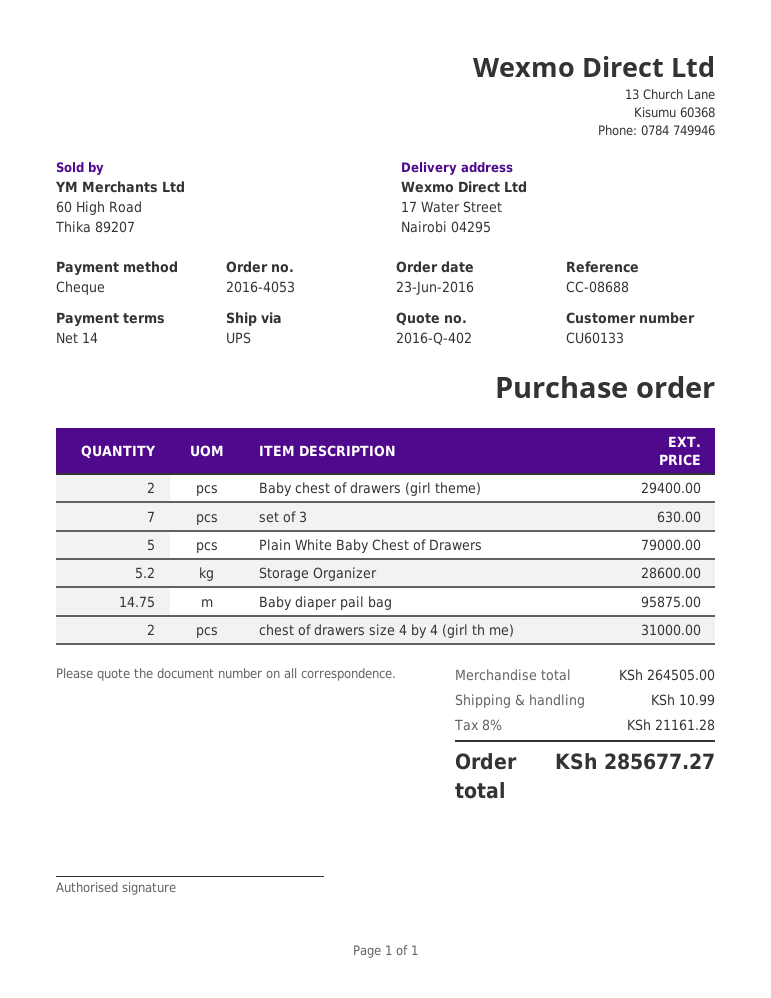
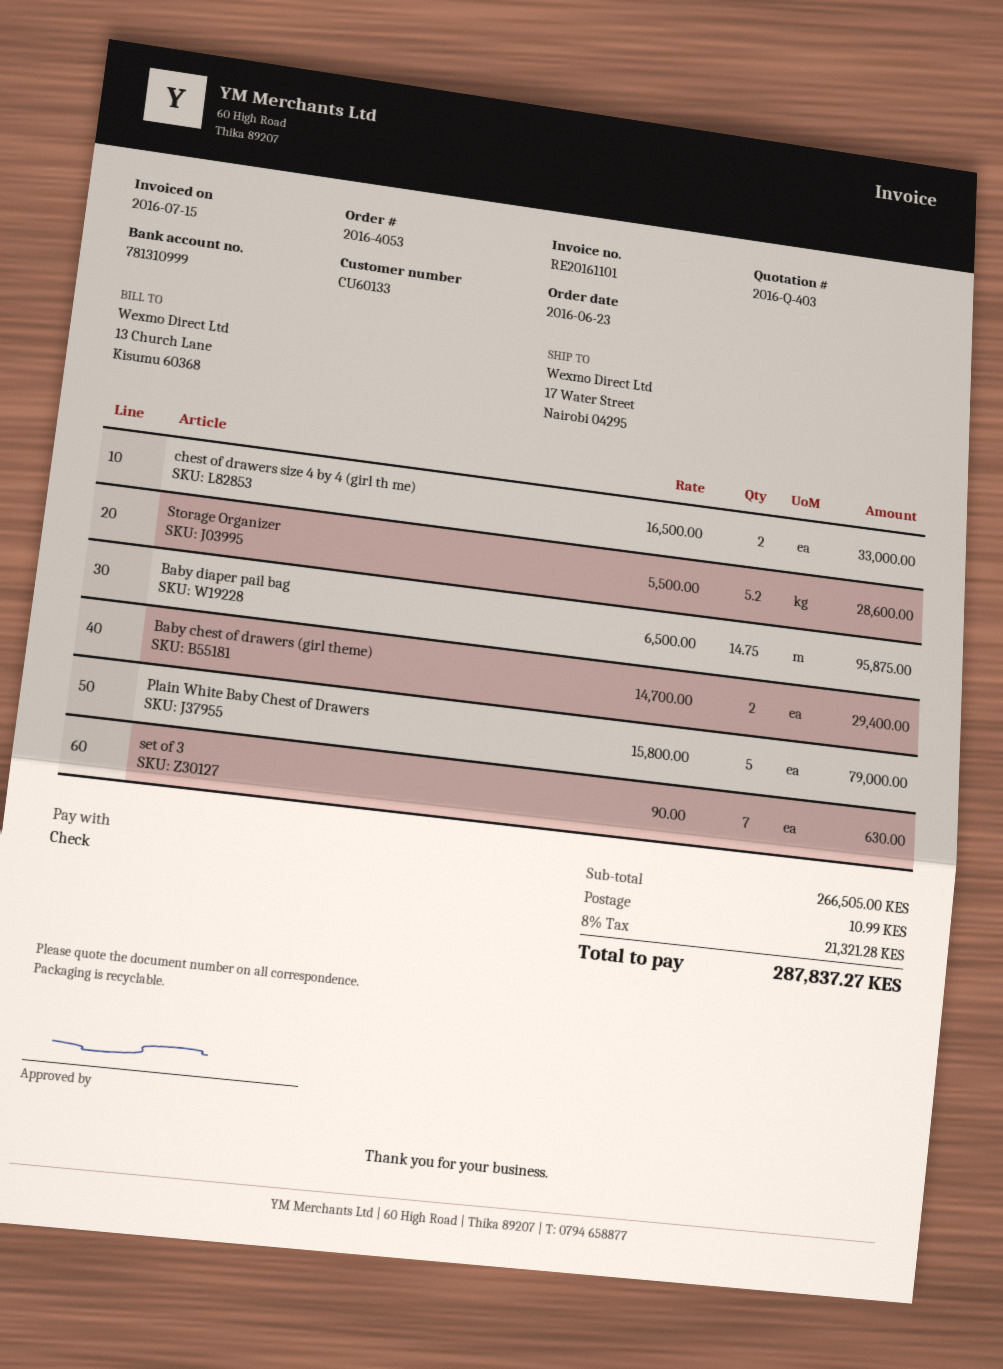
quote number: 2016-Q-402 -> 2016-Q-403
chest of drawers size 4 by 4 (girl th me): 2 for 31000.00 -> 2 for 33000.00
subtotal: 264505.00 -> 266505.00
tax: 8% = 21161.28 -> 8% = 21321.28
total: 285677.27 -> 287837.27

